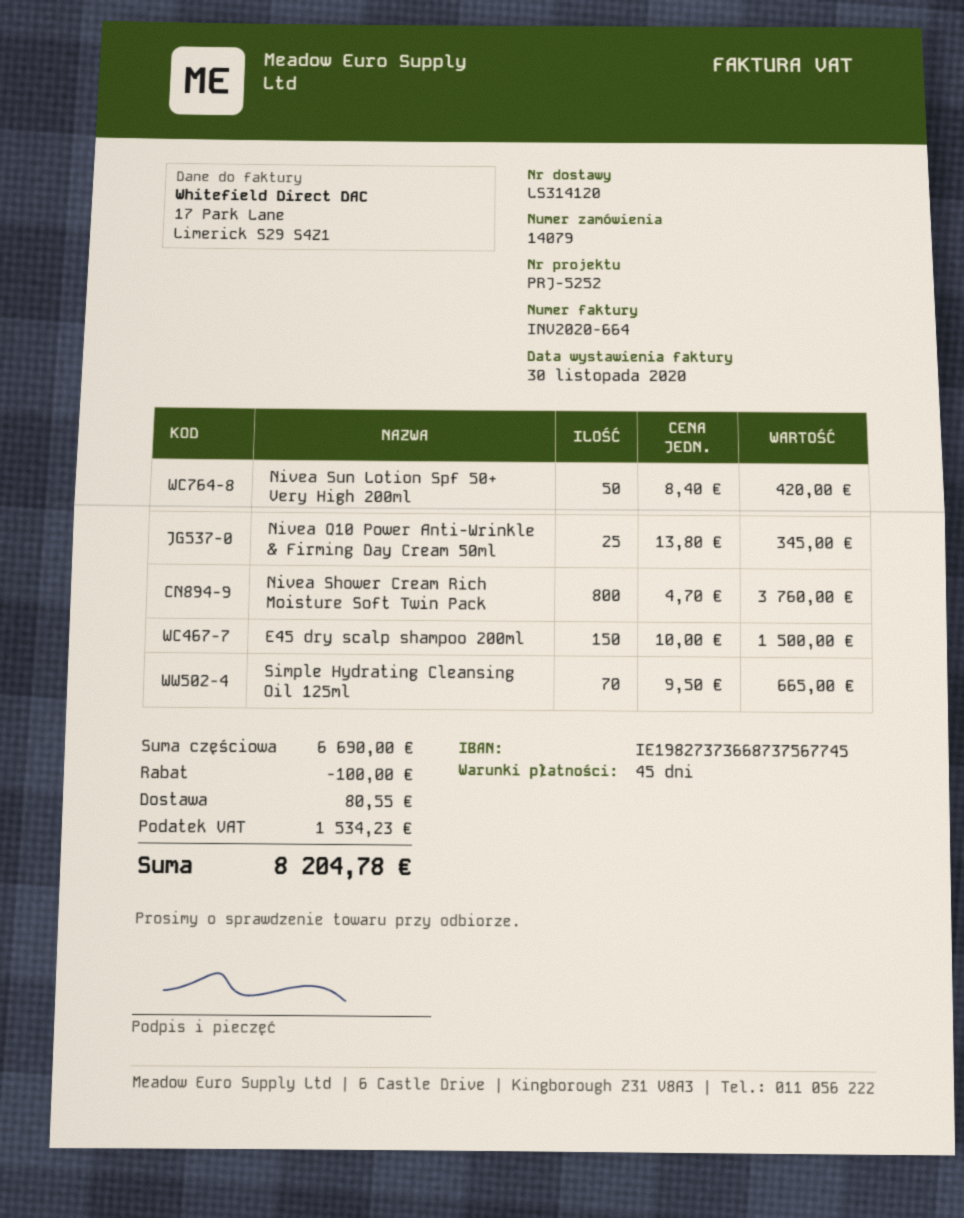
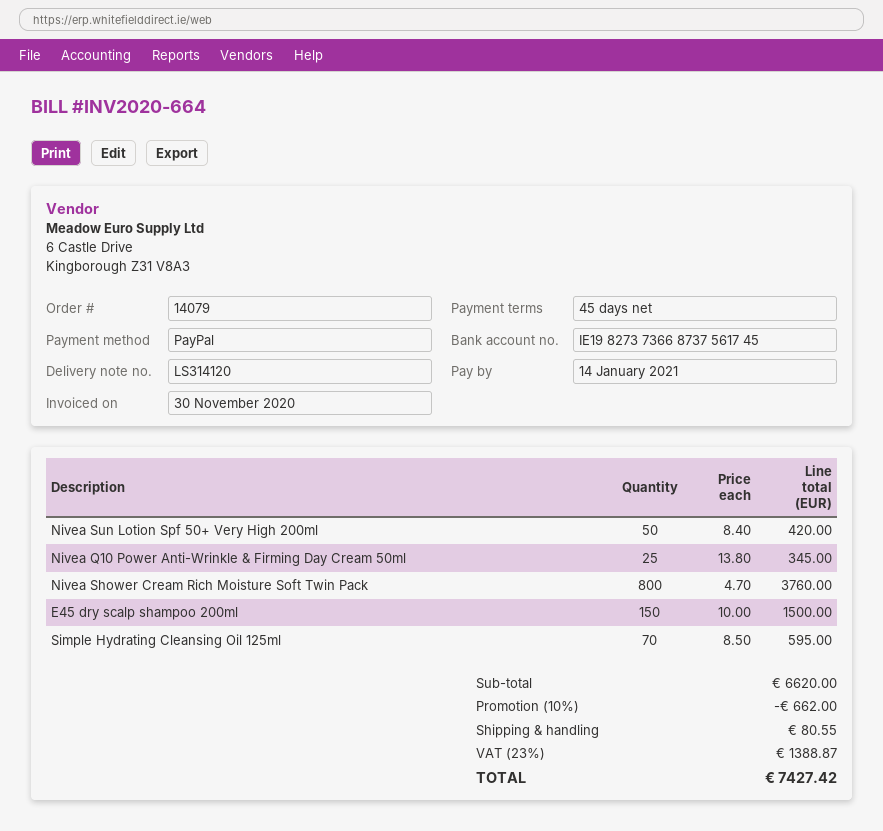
bank account: IE19827373668737567745 -> IE19827373668737561745
Simple Hydrating Cleansing Oil 125ml: 70 x 9.50 = 665.00 -> 70 x 8.50 = 595.00
subtotal: 6690.00 -> 6620.00
discount: 100.00 -> 662.00
tax: 1534.23 -> 1388.87
total: 8204.78 -> 7427.42

